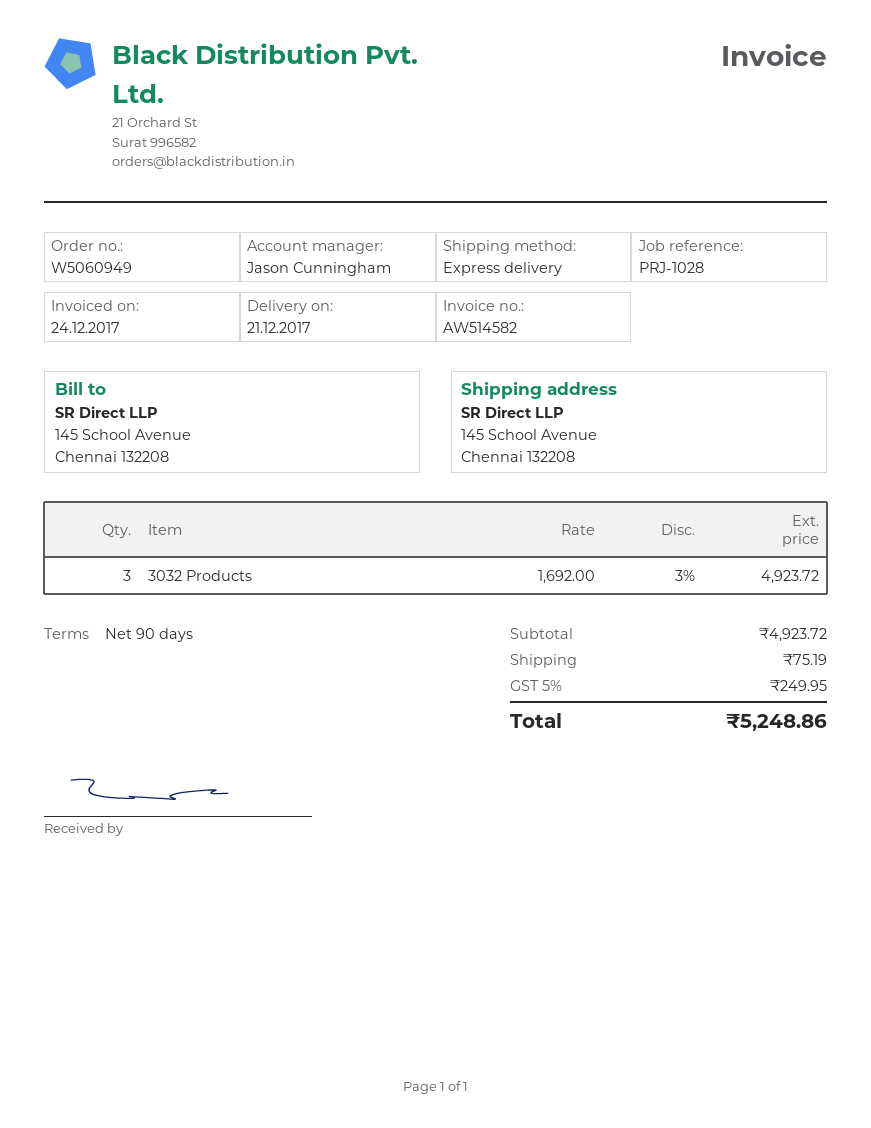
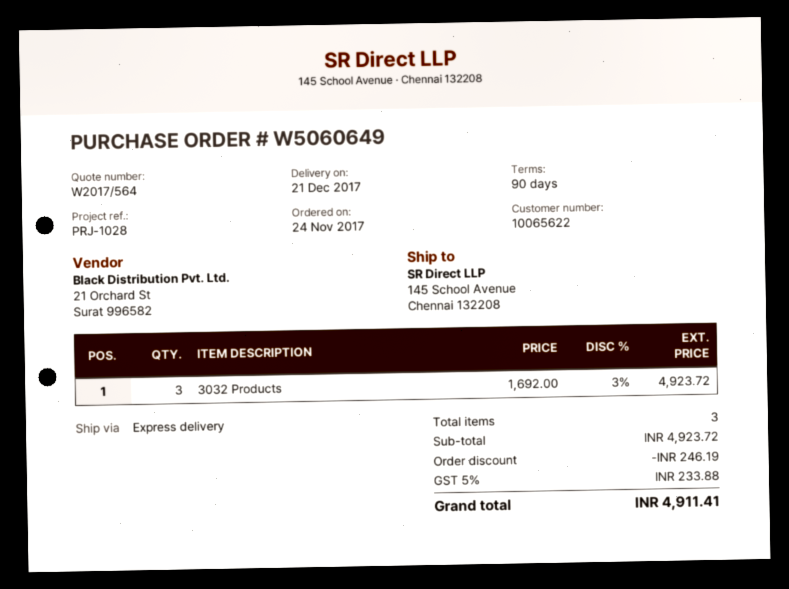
order number: W5060949 -> W5060649
discount: none -> 246.19
shipping: 75.19 -> none
tax: 5% = 249.95 -> 5% = 233.88
total: 5248.86 -> 4911.41

